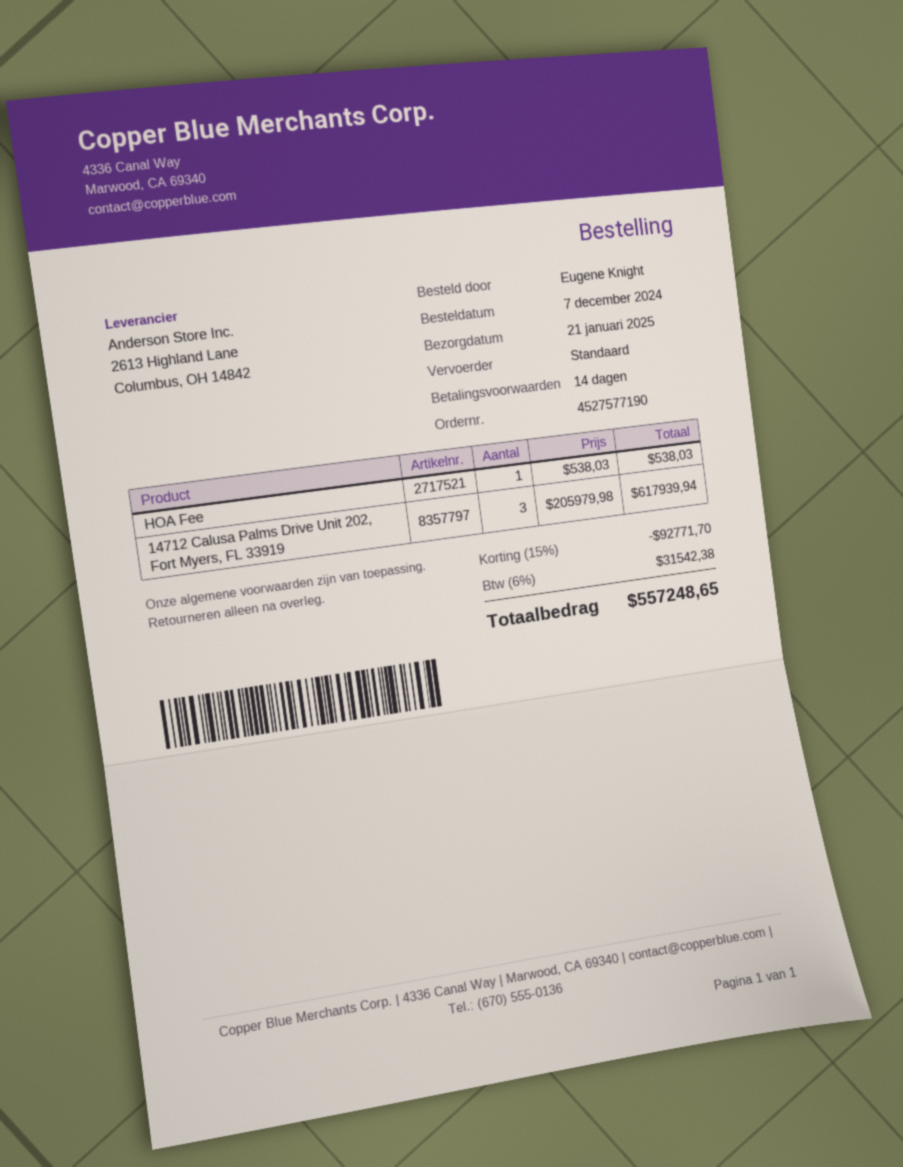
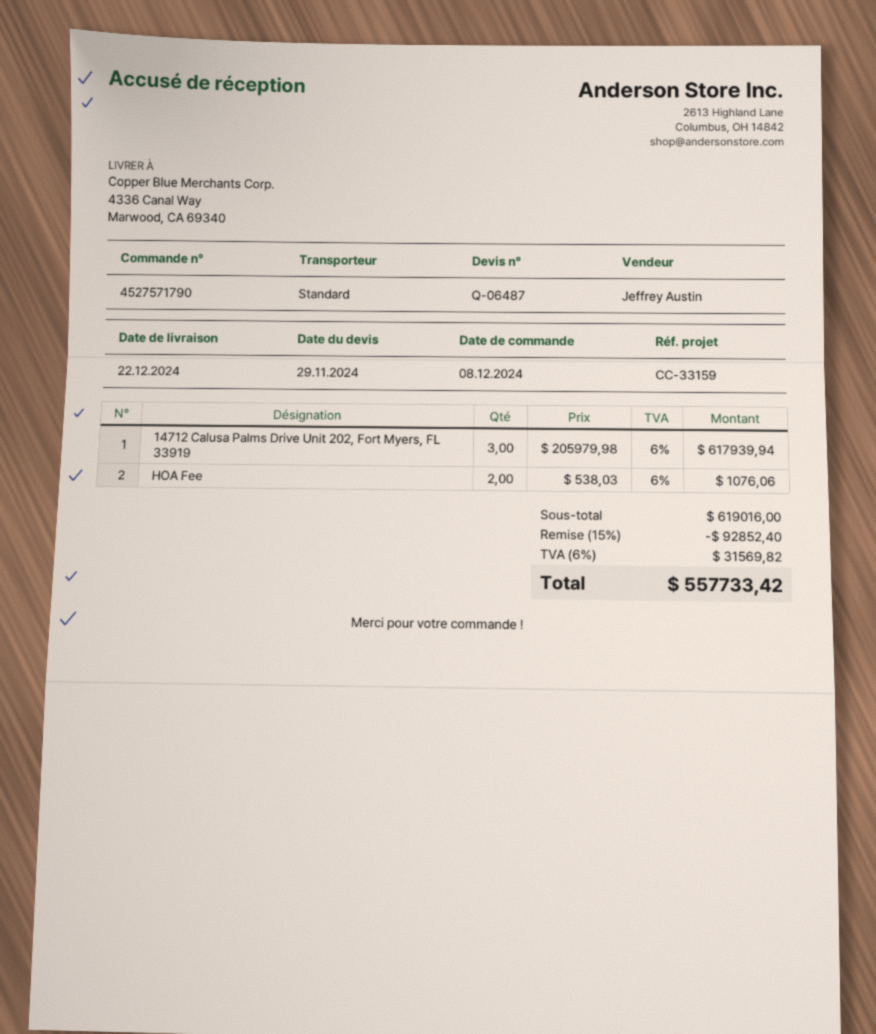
order number: 4527577190 -> 4527571790
order date: 2024-12-07 -> 2024-12-08
delivery date: 2025-01-21 -> 2024-12-22
HOA Fee: 1 x 538.03 = 538.03 -> 2 x 538.03 = 1076.06
discount: 15% = 92771.70 -> 15% = 92852.40
tax: 6% = 31542.38 -> 6% = 31569.82
total: 557248.65 -> 557733.42

